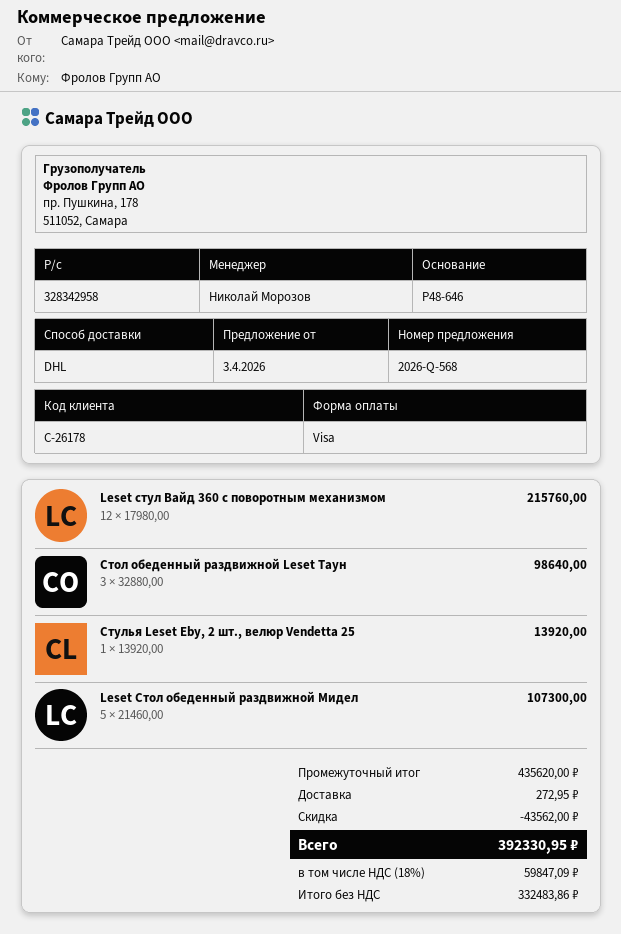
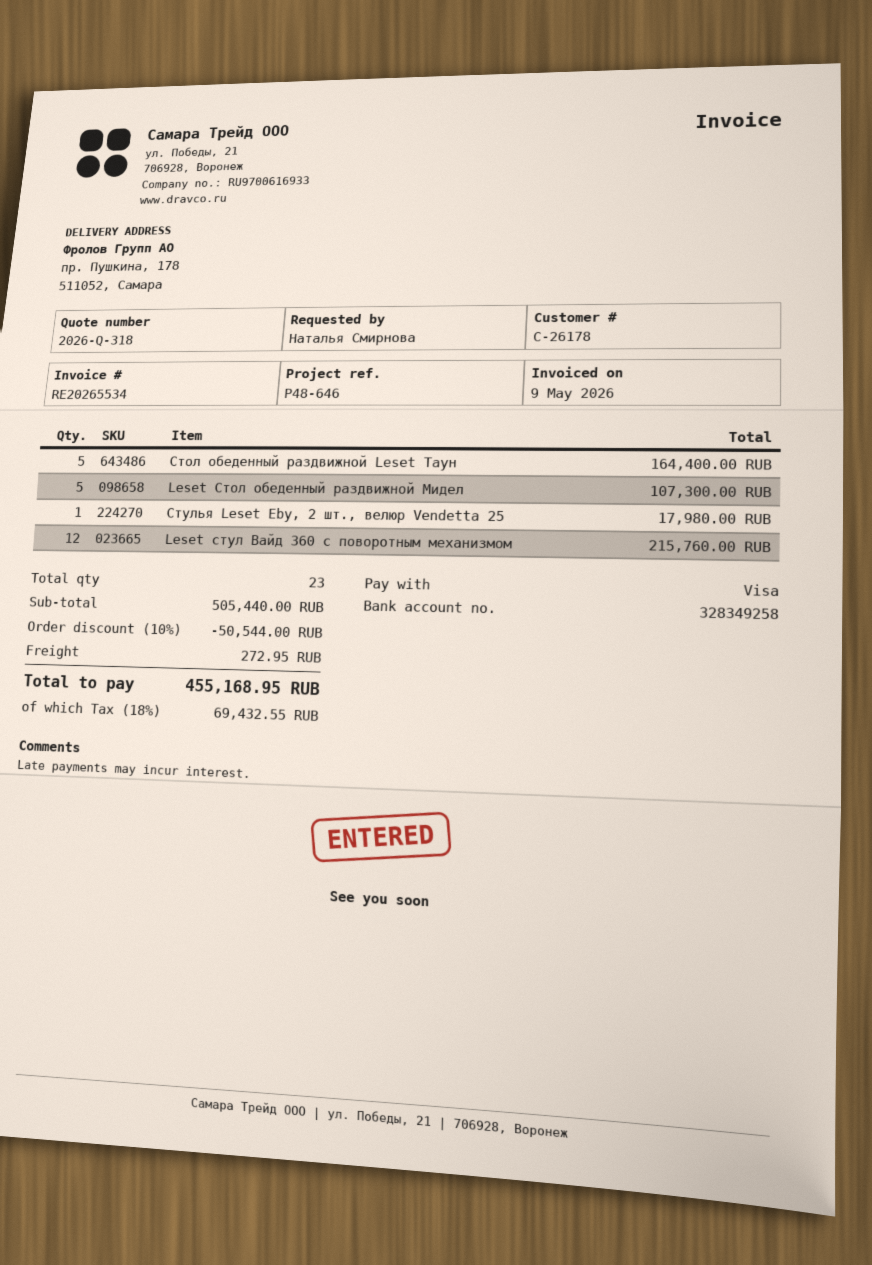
quote number: 2026-Q-568 -> 2026-Q-318
bank account: 328342958 -> 328349258
Стол обеденный раздвижной Leset Таун: 3 for 98640.00 -> 5 for 164400.00
Стулья Leset Eby, 2 шт., велюр Vendetta 25: 1 for 13920.00 -> 1 for 17980.00
subtotal: 435620.00 -> 505440.00
discount: 43562.00 -> 50544.00
tax: 18% = 59847.09 -> 18% = 69432.55
total: 392330.95 -> 455168.95

